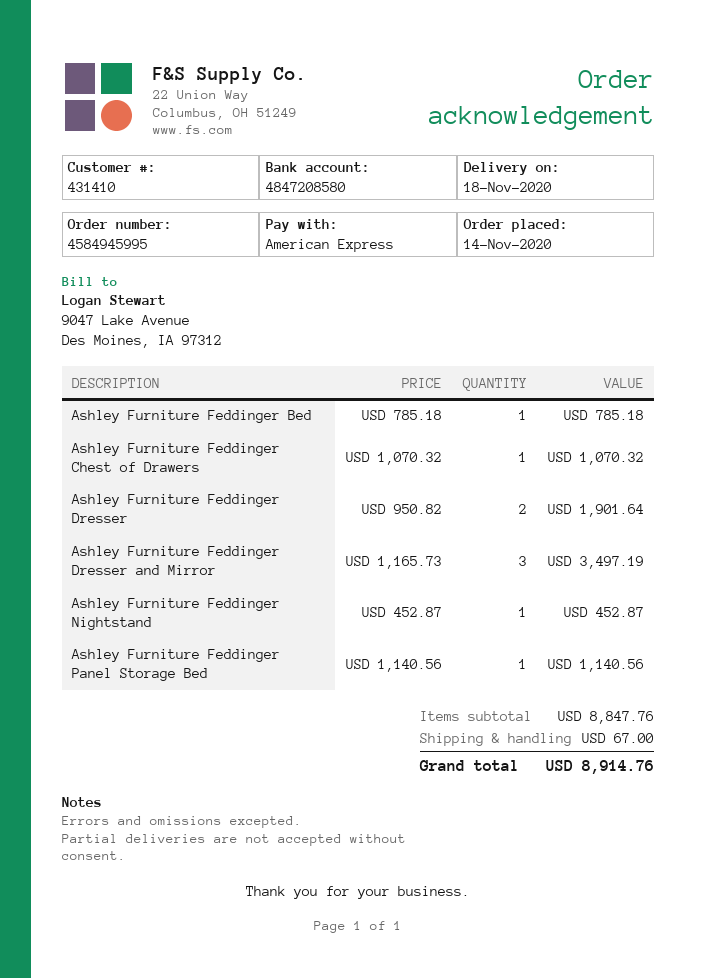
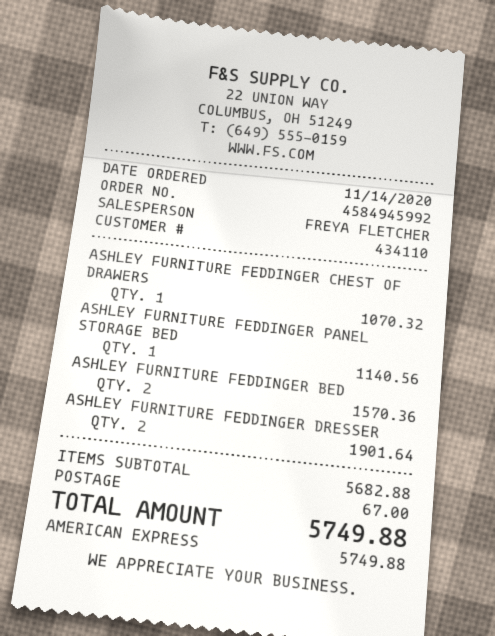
order number: 4584945995 -> 4584945992
customer number: 431410 -> 434110
Ashley Furniture Feddinger Bed: 1 for 785.18 -> 2 for 1570.36
Ashley Furniture Feddinger Dresser and Mirror: 3 for 3497.19 -> none
Ashley Furniture Feddinger Nightstand: 1 for 452.87 -> none
subtotal: 8847.76 -> 5682.88
total: 8914.76 -> 5749.88

